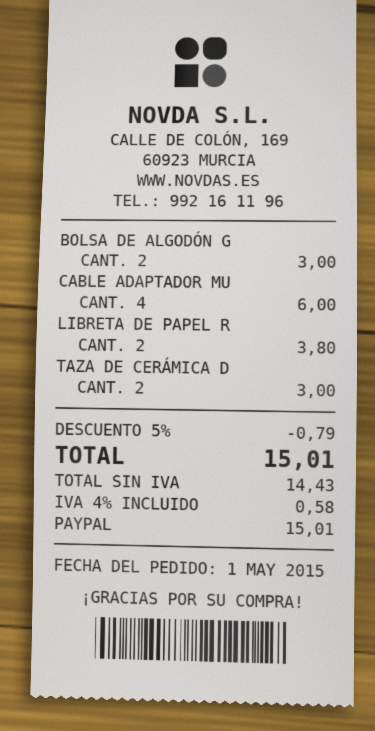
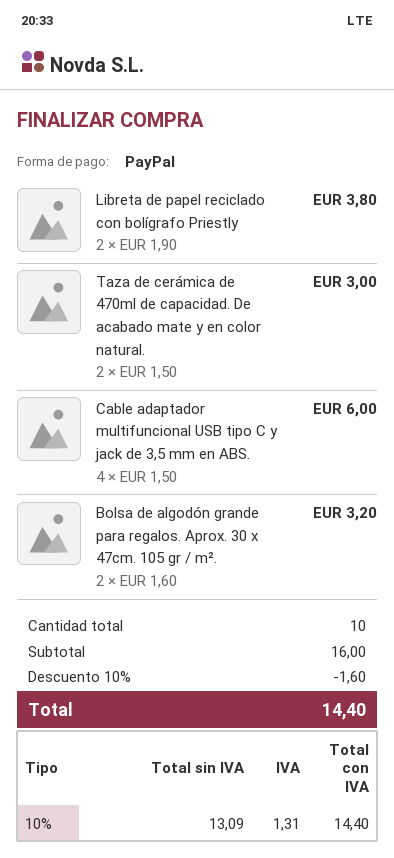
BOLSA DE ALGODÓN G: 2 for 3.00 -> 2 for 3.20
discount: 5% = 0.79 -> 10% = 1.60
net: 14.43 -> 13.09
tax: 4% = 0.58 -> 10% = 1.31
total: 15.01 -> 14.40

